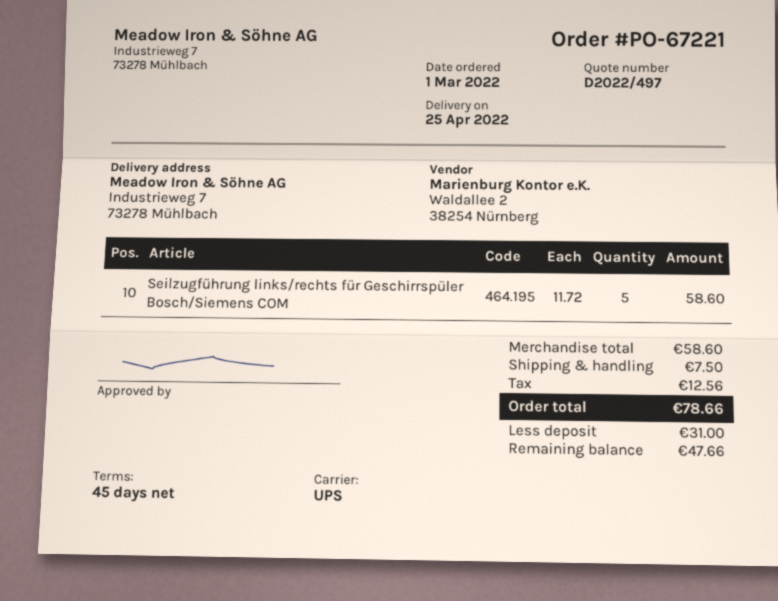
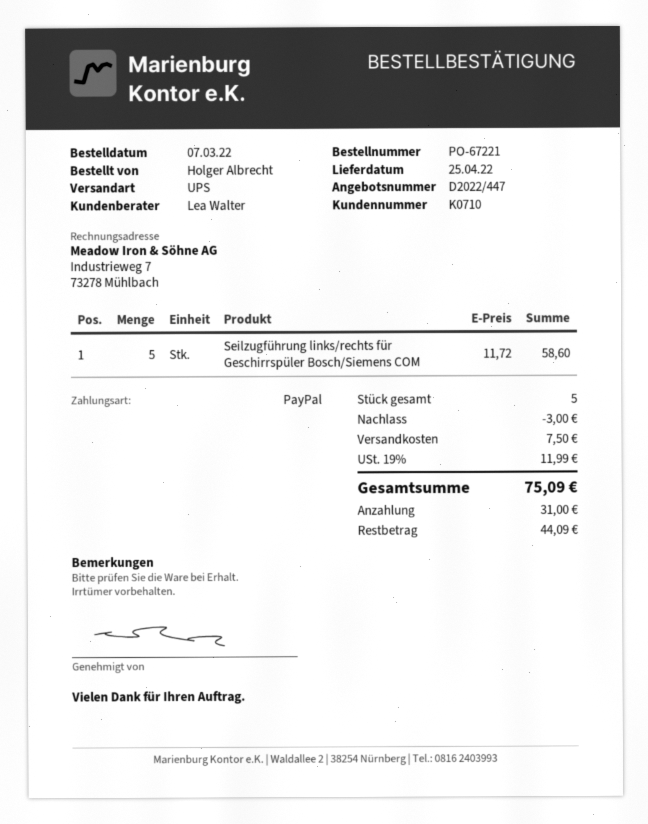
quote number: D2022/497 -> D2022/447
order date: 2022-03-01 -> 2022-03-07
discount: none -> 3.00
tax: 12.56 -> 11.99
total: 78.66 -> 75.09
balance: 47.66 -> 44.09

